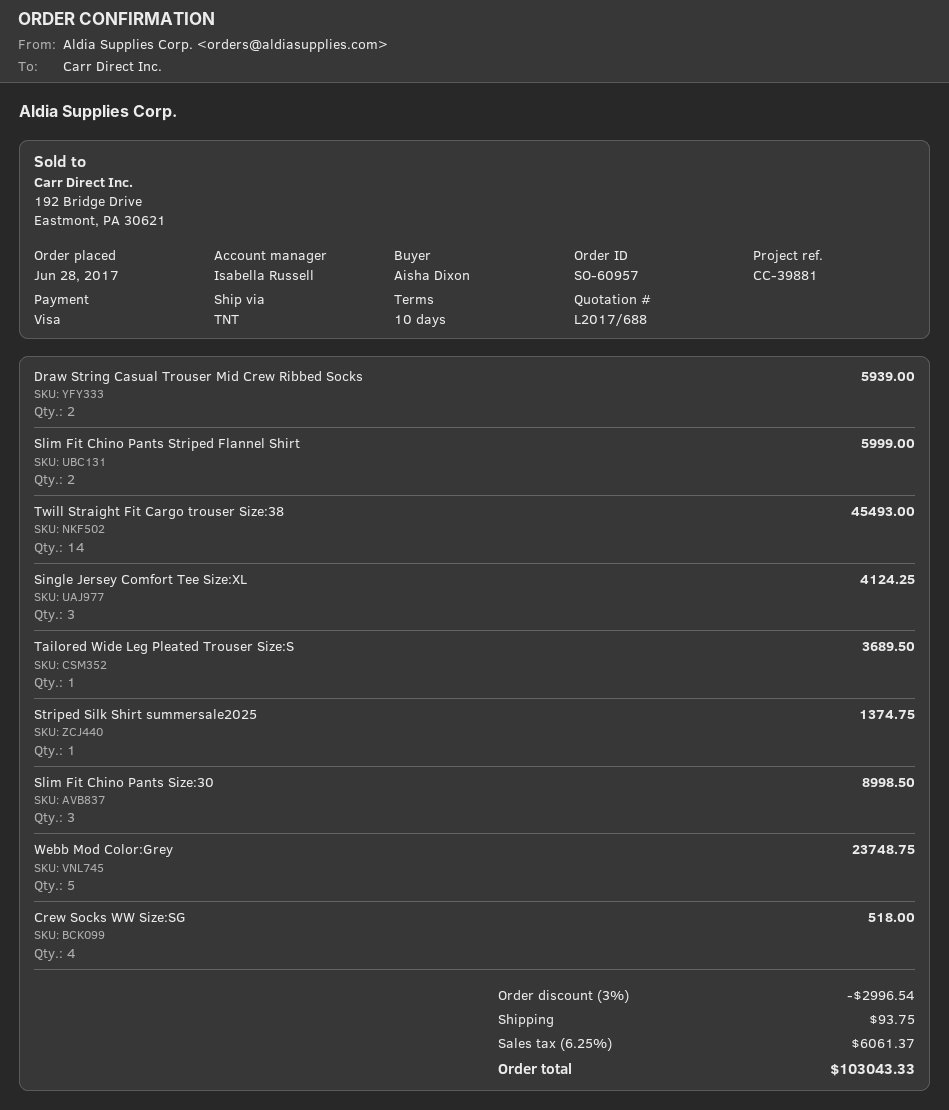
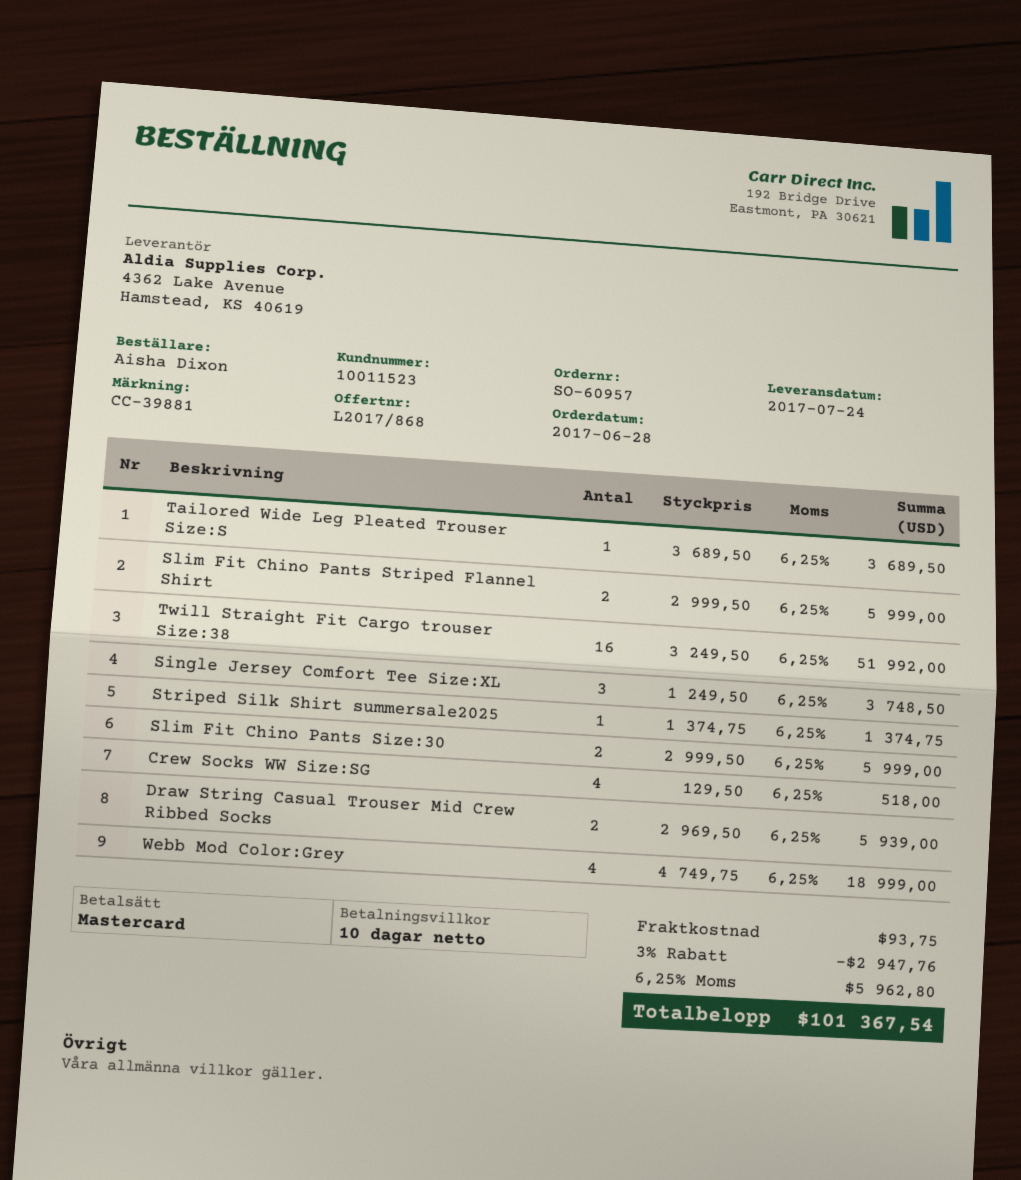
quote number: L2017/688 -> L2017/868
payment method: Visa -> Mastercard
Twill Straight Fit Cargo trouser Size:38: 14 for 45493.00 -> 16 for 51992.00
Single Jersey Comfort Tee Size:XL: 3 for 4124.25 -> 3 for 3748.50
Slim Fit Chino Pants Size:30: 3 for 8998.50 -> 2 for 5999.00
Webb Mod Color:Grey: 5 for 23748.75 -> 4 for 18999.00
discount: 3% = 2996.54 -> 3% = 2947.76
tax: 6.25% = 6061.37 -> 6.25% = 5962.80
total: 103043.33 -> 101367.54

